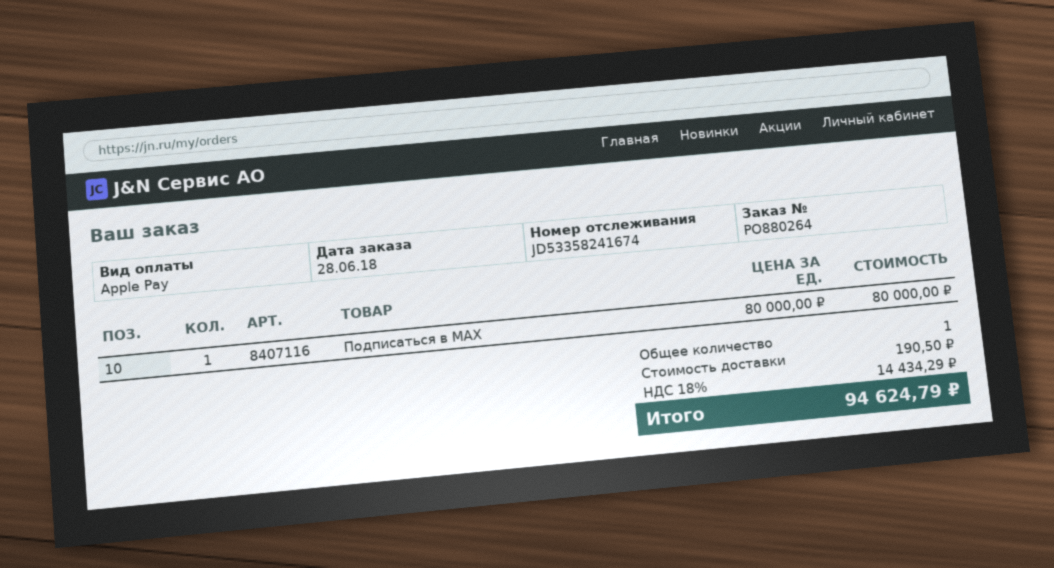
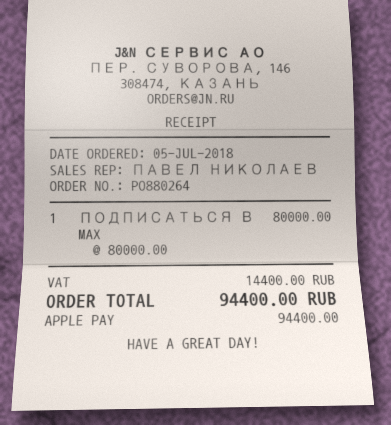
order date: 2018-06-28 -> 2018-07-05
shipping: 190.50 -> none
tax: 14434.29 -> 14400.00
total: 94624.79 -> 94400.00

